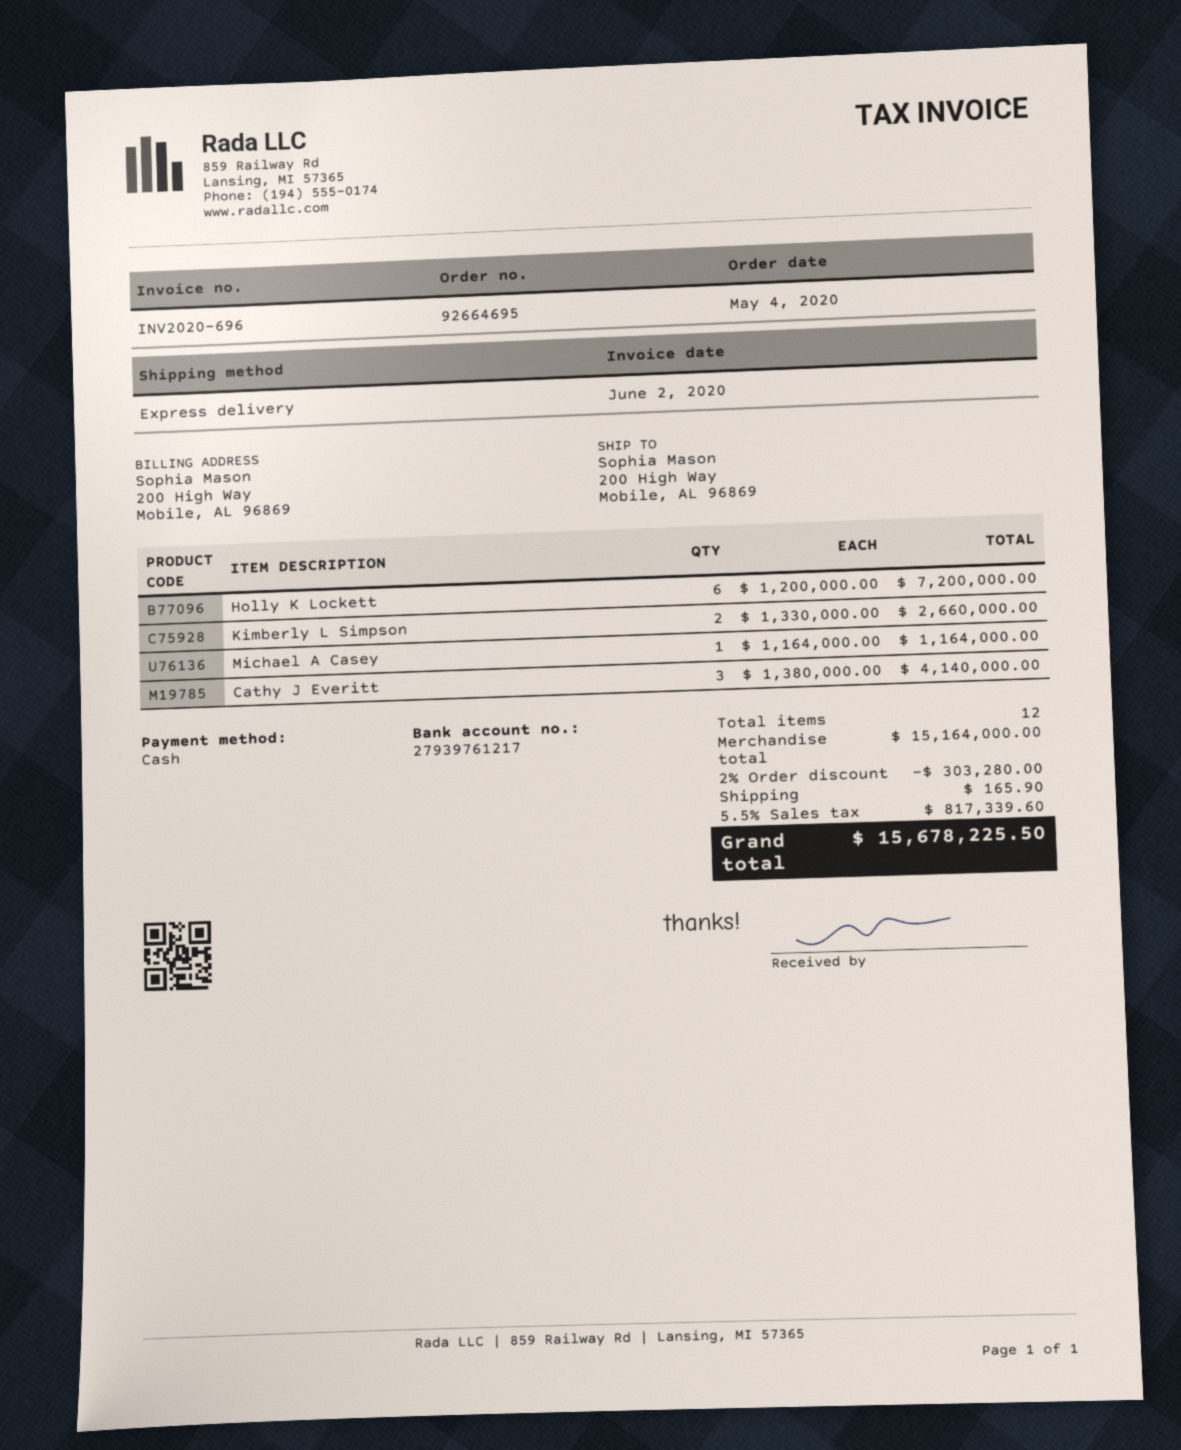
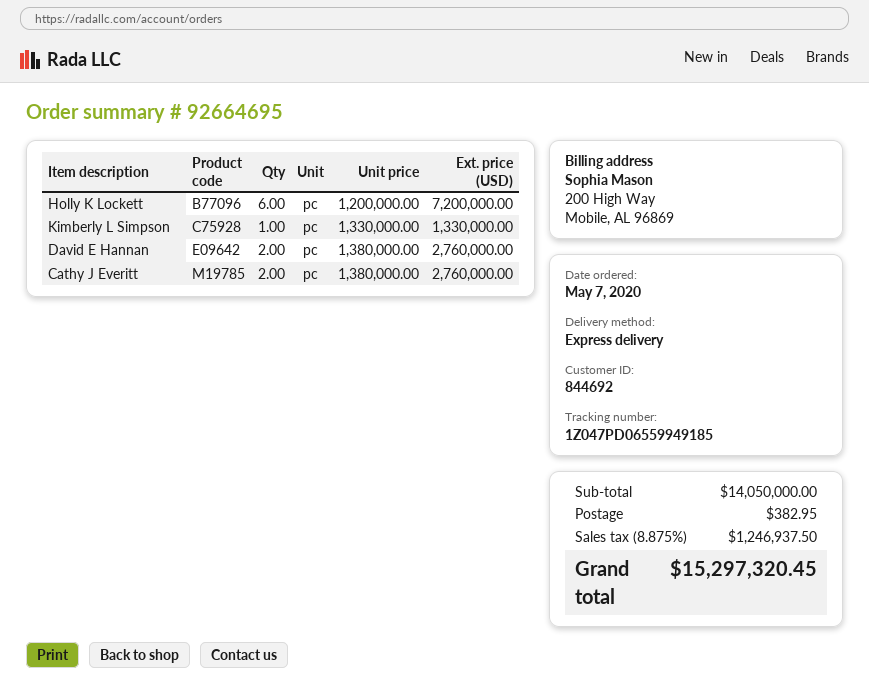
order date: 2020-05-04 -> 2020-05-07
Kimberly L Simpson: 2 x 1330000.00 = 2660000.00 -> 1 x 1330000.00 = 1330000.00
Michael A Casey: 1 x 1164000.00 = 1164000.00 -> none
Cathy J Everitt: 3 x 1380000.00 = 4140000.00 -> 2 x 1380000.00 = 2760000.00
David E Hannan: none -> 2 x 1380000.00 = 2760000.00
subtotal: 15164000.00 -> 14050000.00
discount: 2% = 303280.00 -> none
shipping: 165.90 -> 382.95
tax: 5.5% = 817339.60 -> 8.875% = 1246937.50
total: 15678225.50 -> 15297320.45

